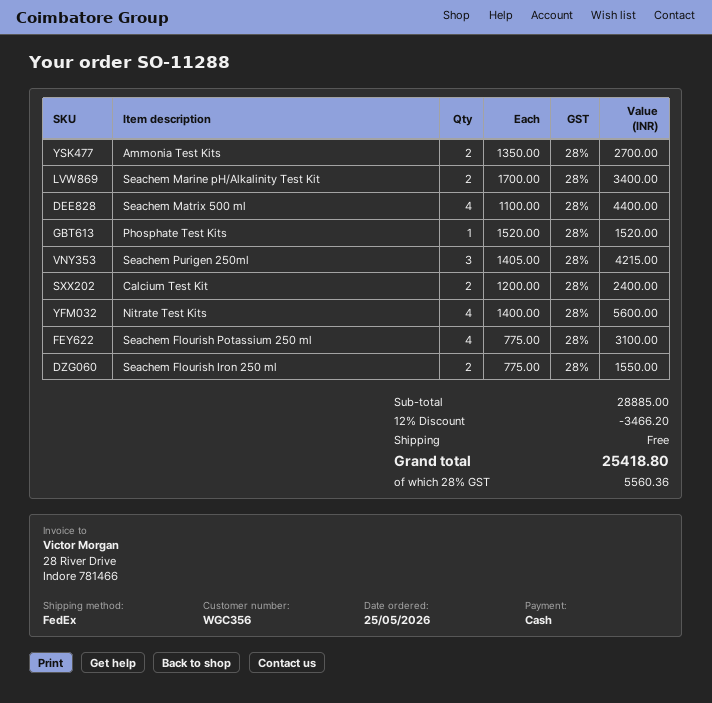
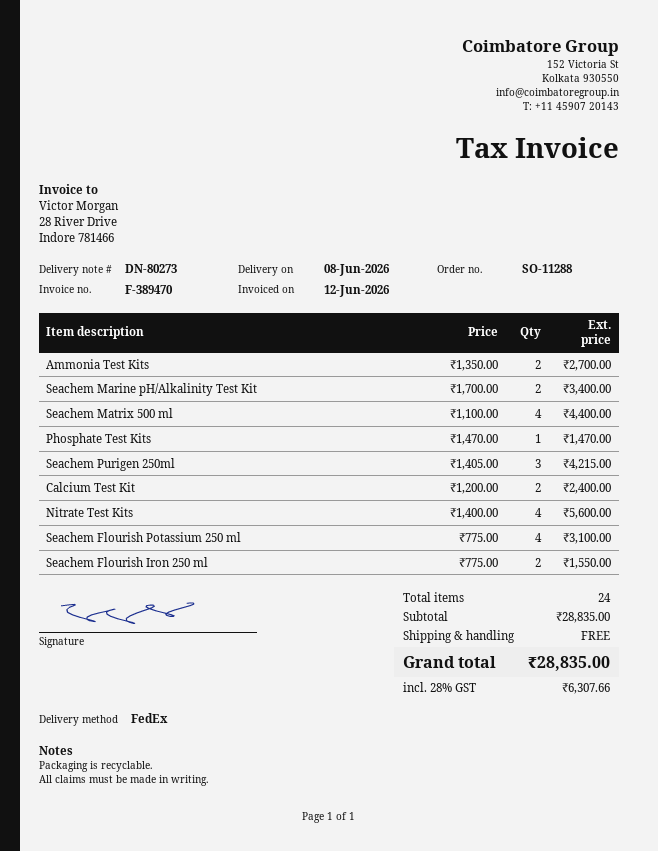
Phosphate Test Kits: 1 x 1520.00 = 1520.00 -> 1 x 1470.00 = 1470.00
subtotal: 28885.00 -> 28835.00
discount: 12% = 3466.20 -> none
tax: 28% = 5560.36 -> 28% = 6307.66
total: 25418.80 -> 28835.00

